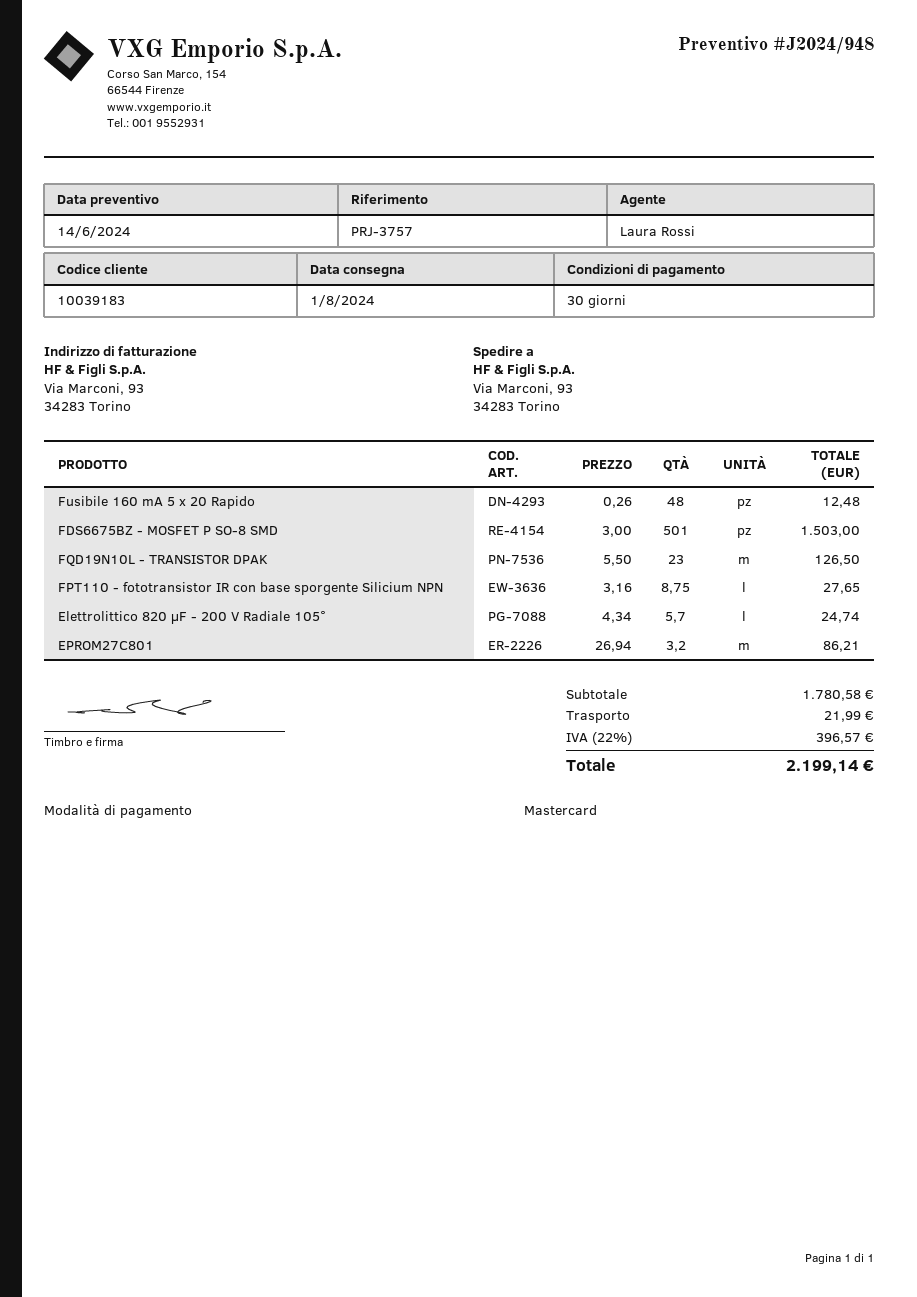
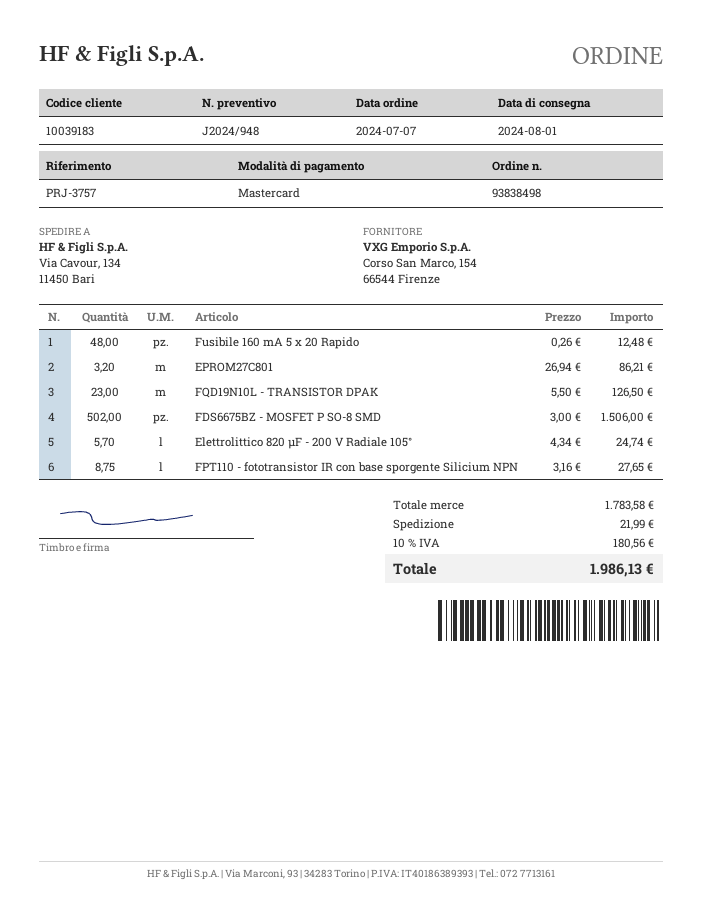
ship to: Via Marconi, 93, 34283 Torino -> Via Cavour, 134, 11450 Bari
FDS6675BZ - MOSFET P SO-8 SMD: 501 x 3.00 = 1503.00 -> 502 x 3.00 = 1506.00
subtotal: 1780.58 -> 1783.58
tax: 22% = 396.57 -> 10% = 180.56
total: 2199.14 -> 1986.13

